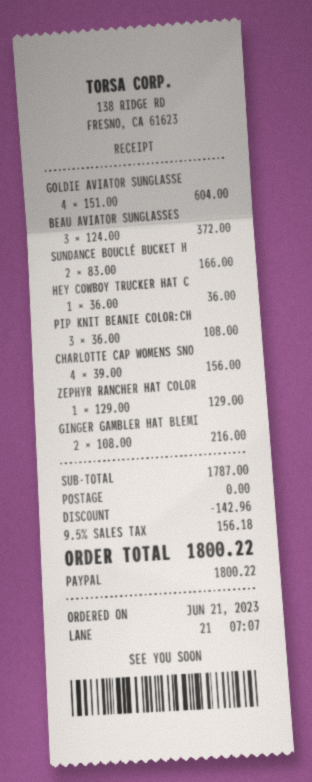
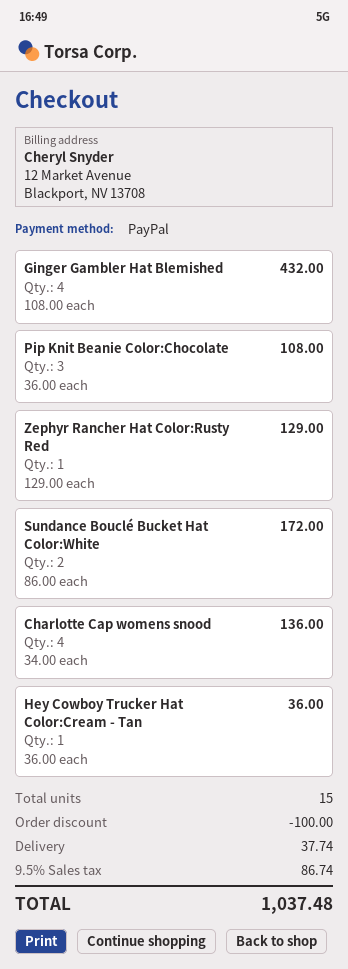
GOLDIE AVIATOR SUNGLASSE: 4 x 151.00 = 604.00 -> none
BEAU AVIATOR SUNGLASSES: 3 x 124.00 = 372.00 -> none
SUNDANCE BOUCLÉ BUCKET H: 2 x 83.00 = 166.00 -> 2 x 86.00 = 172.00
CHARLOTTE CAP WOMENS SNO: 4 x 39.00 = 156.00 -> 4 x 34.00 = 136.00
GINGER GAMBLER HAT BLEMI: 2 x 108.00 = 216.00 -> 4 x 108.00 = 432.00
discount: 142.96 -> 100.00
shipping: 0.00 -> 37.74
tax: 9.5% = 156.18 -> 9.5% = 86.74
total: 1800.22 -> 1037.48

